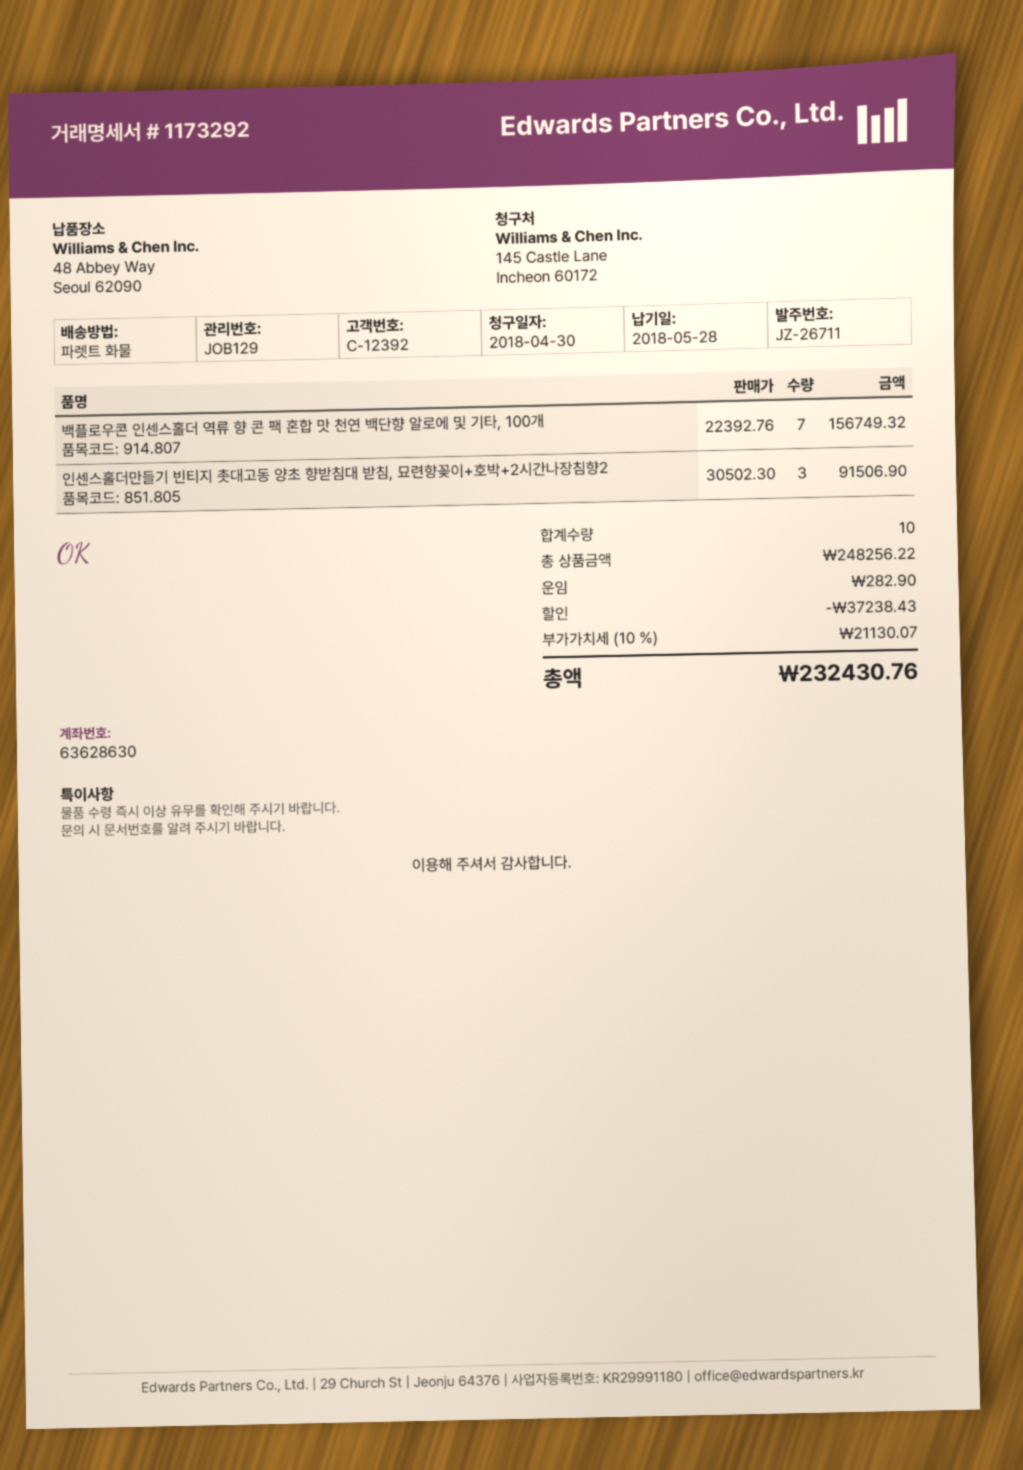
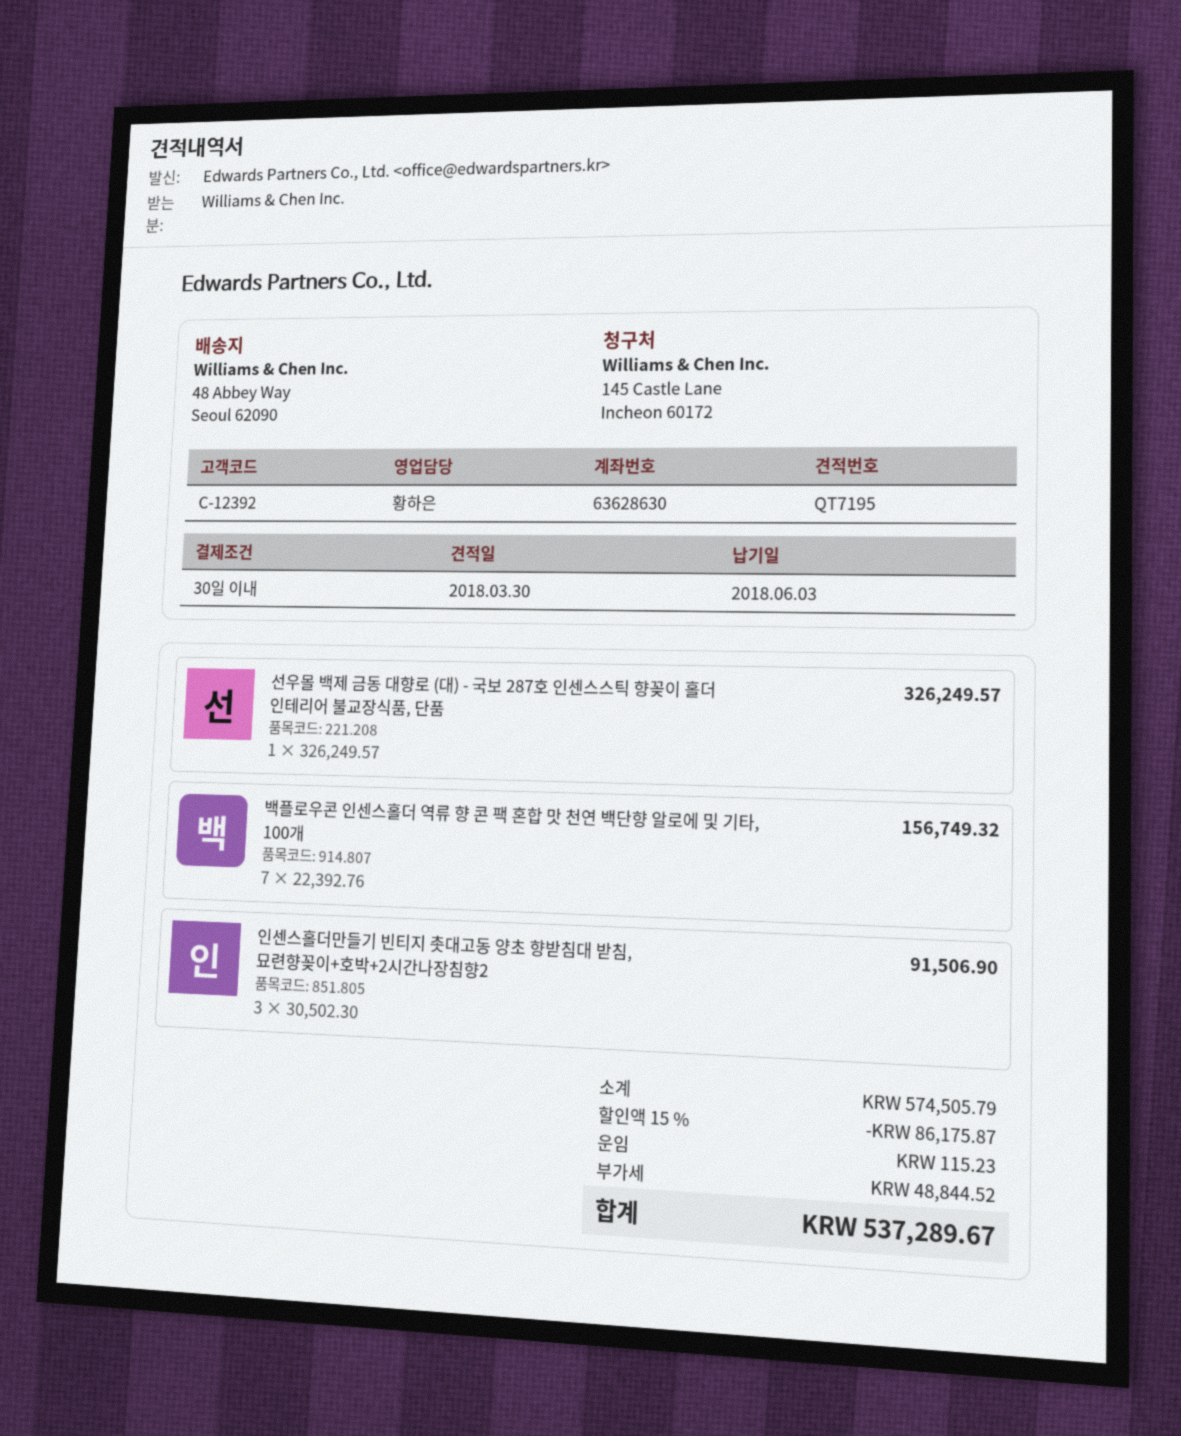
delivery date: 2018-05-28 -> 2018-06-03
선우몰 백제 금동 대향로 (대) - 국보 287호 인센스스틱 향꽂이 홀더 인테리어 불교장식품, 단품: none -> 1 x 326249.57 = 326249.57
subtotal: 248256.22 -> 574505.79
discount: 37238.43 -> 86175.87
shipping: 282.90 -> 115.23
tax: 21130.07 -> 48844.52
total: 232430.76 -> 537289.67

